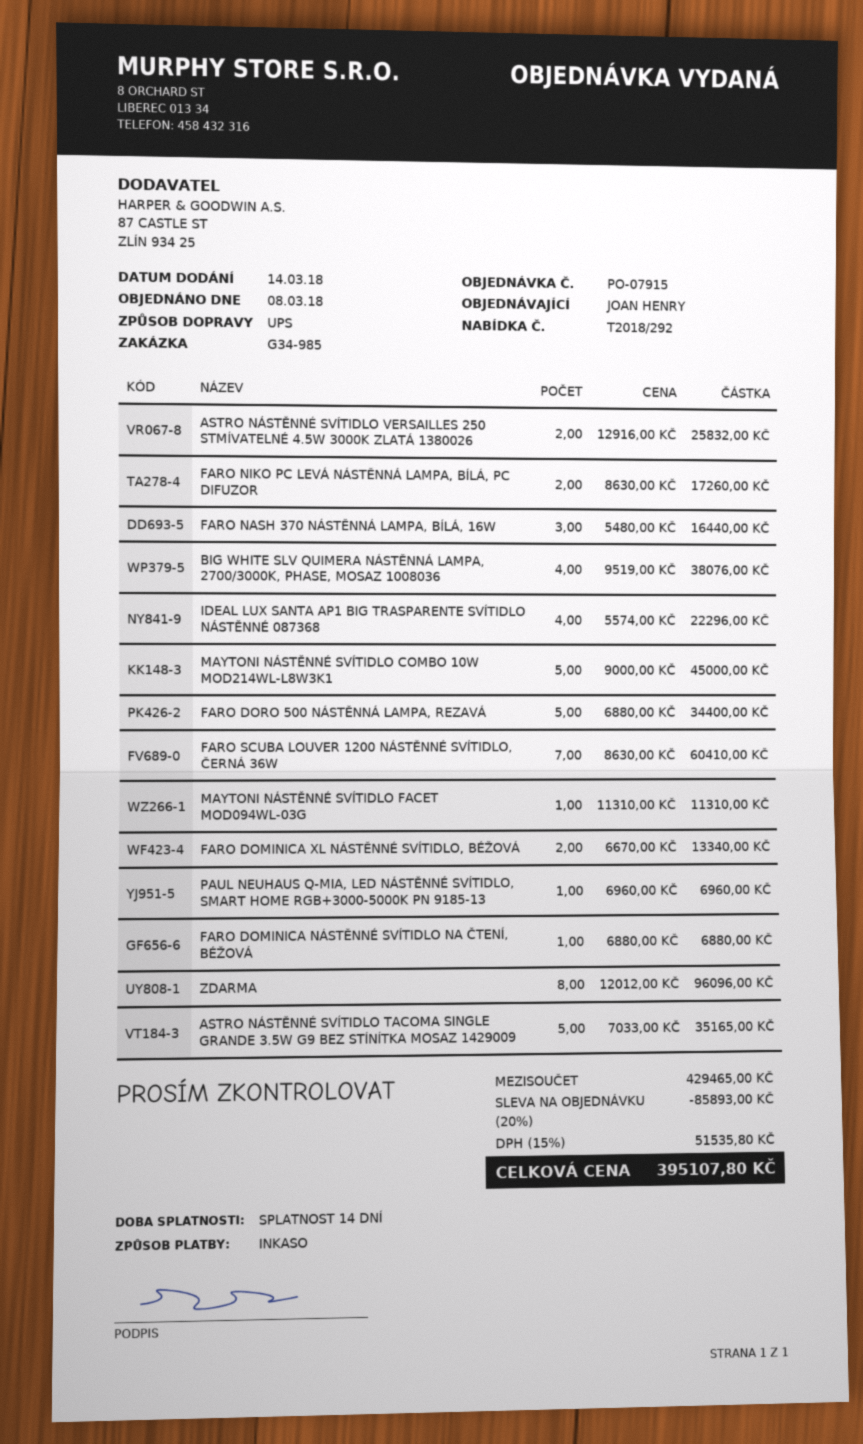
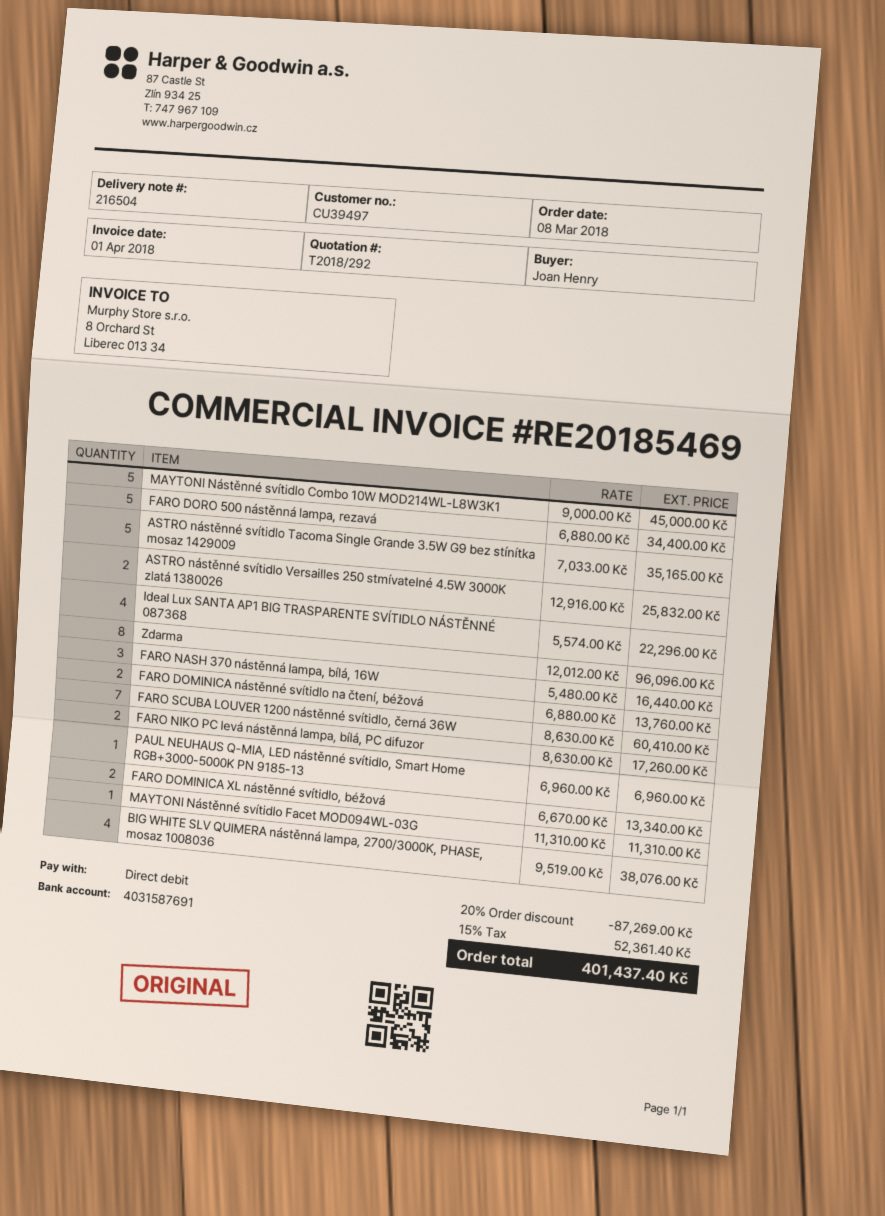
FARO DOMINICA NÁSTĚNNÉ SVÍTIDLO NA ČTENÍ, BÉŽOVÁ: 1 x 6880.00 = 6880.00 -> 2 x 6880.00 = 13760.00
discount: 20% = 85893.00 -> 20% = 87269.00
tax: 15% = 51535.80 -> 15% = 52361.40
total: 395107.80 -> 401437.40

